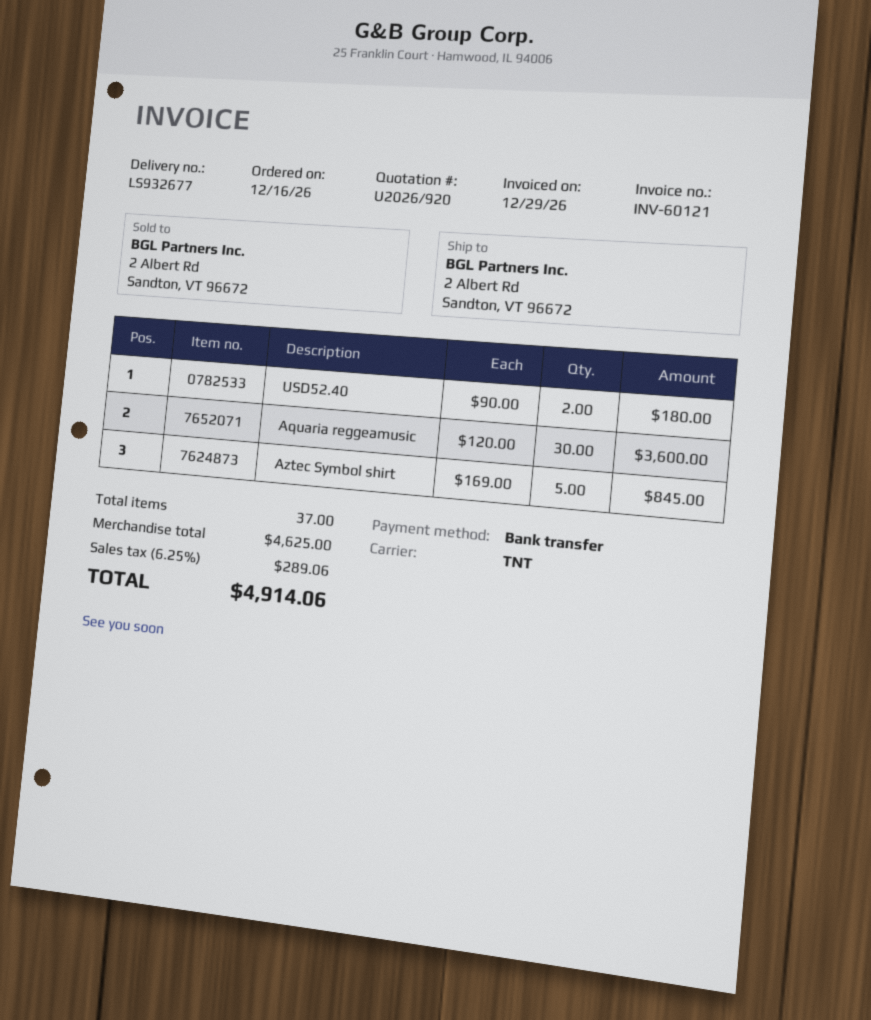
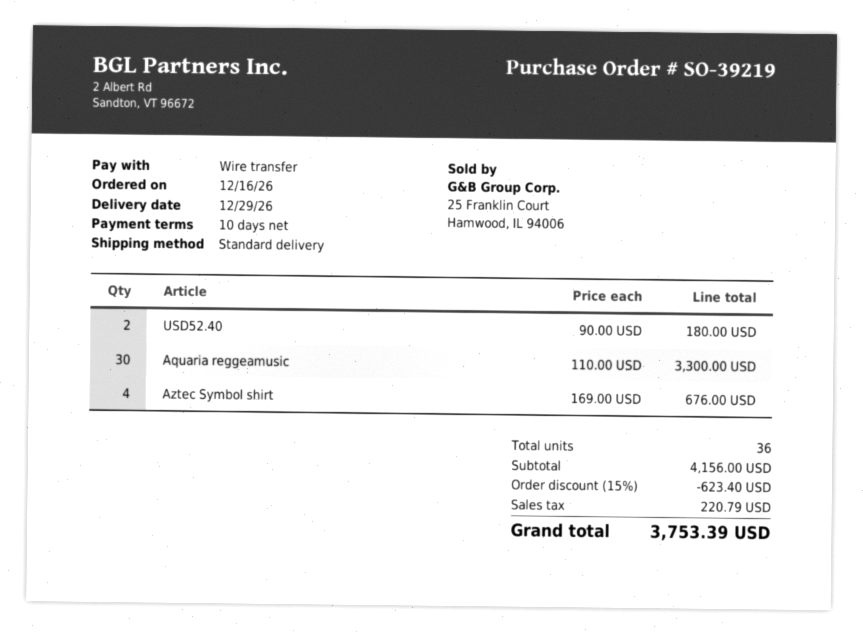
shipping method: TNT -> standard
Aquaria reggeamusic: 30 x 120.00 = 3600.00 -> 30 x 110.00 = 3300.00
Aztec Symbol shirt: 5 x 169.00 = 845.00 -> 4 x 169.00 = 676.00
total quantity: 37 -> 36
subtotal: 4625.00 -> 4156.00
discount: none -> 15% = 623.40
tax: 289.06 -> 220.79
total: 4914.06 -> 3753.39

